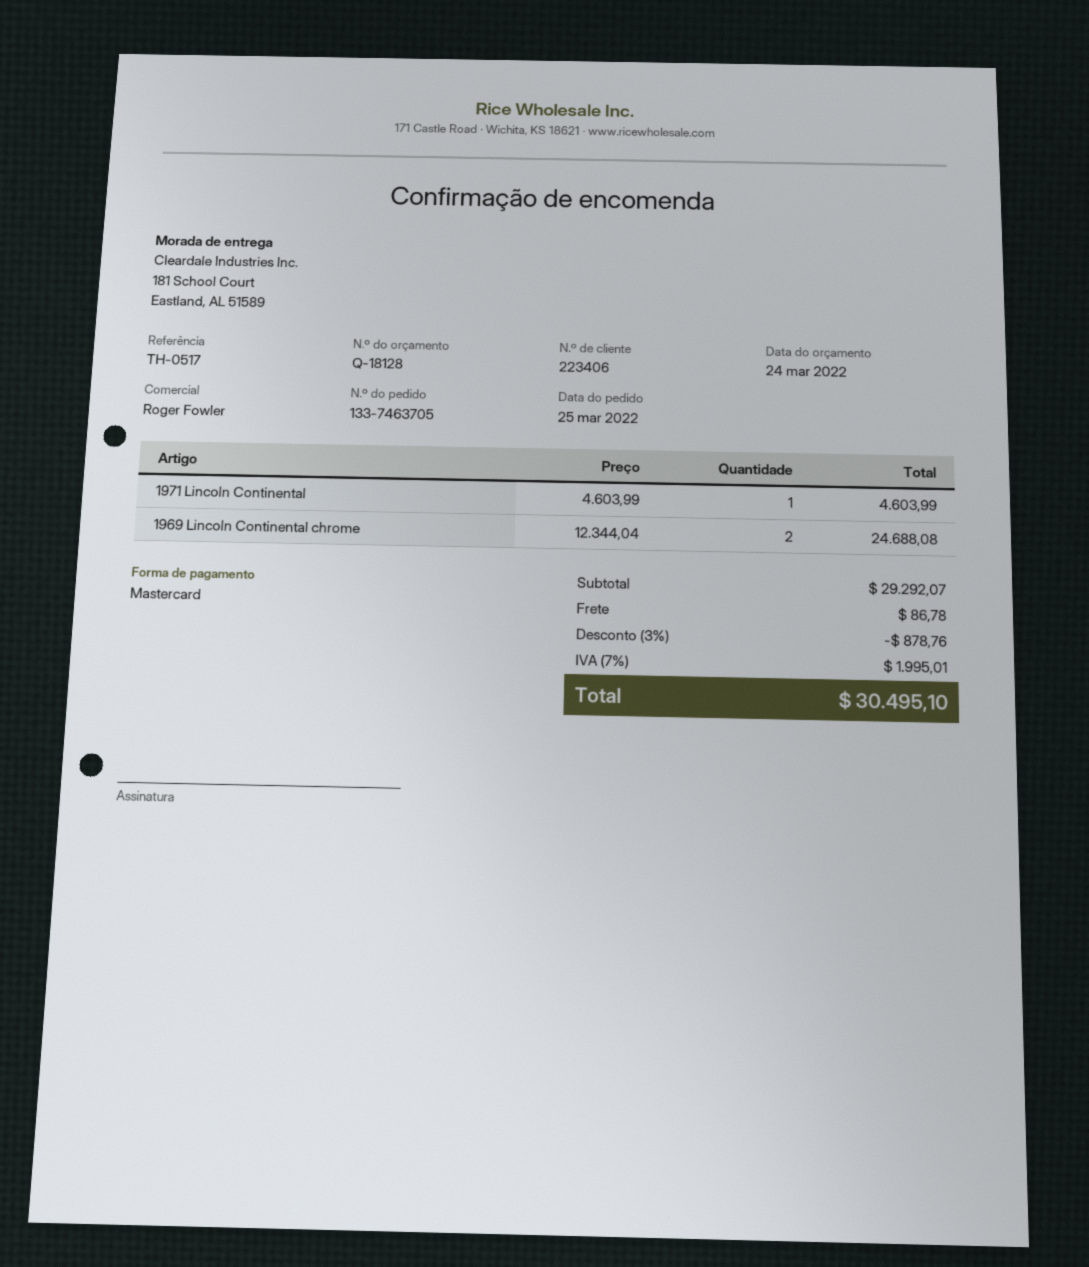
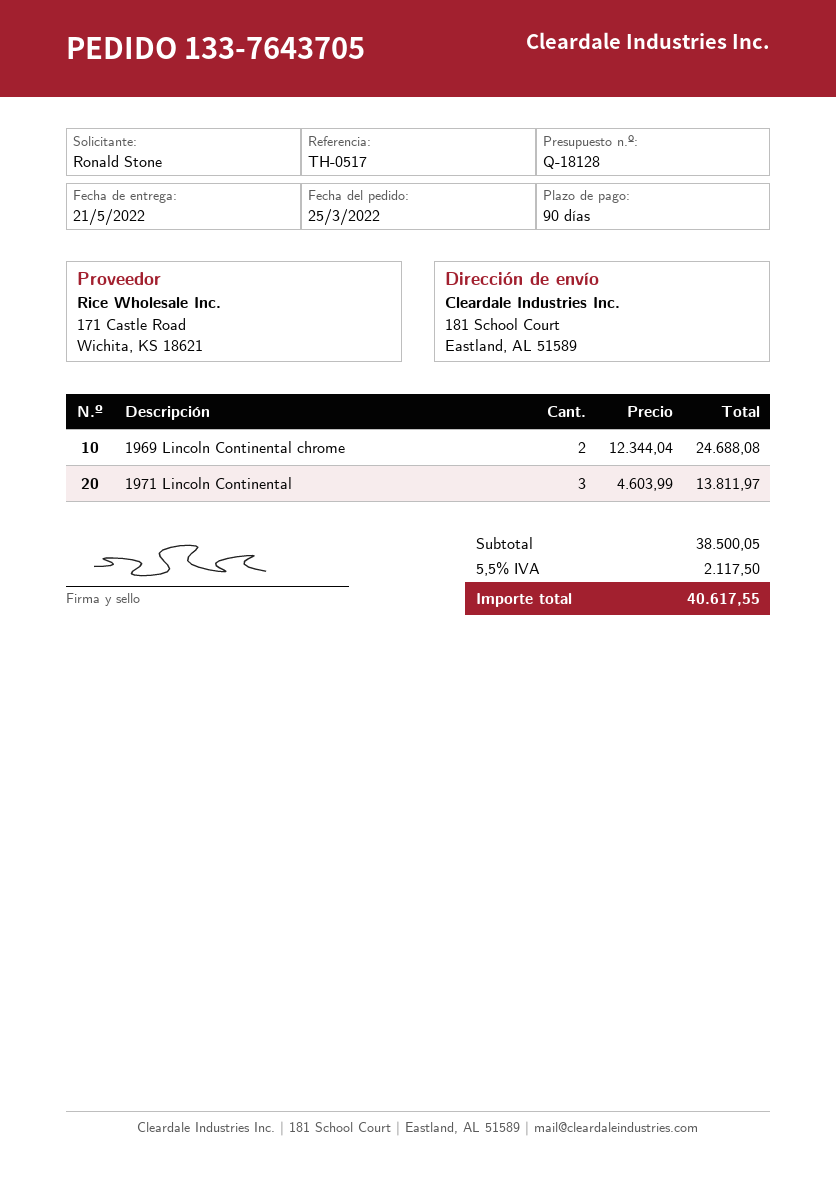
order number: 133-7463705 -> 133-7643705
1971 Lincoln Continental: 1 x 4603.99 = 4603.99 -> 3 x 4603.99 = 13811.97
subtotal: 29292.07 -> 38500.05
discount: 3% = 878.76 -> none
shipping: 86.78 -> none
tax: 7% = 1995.01 -> 5.5% = 2117.50
total: 30495.10 -> 40617.55

